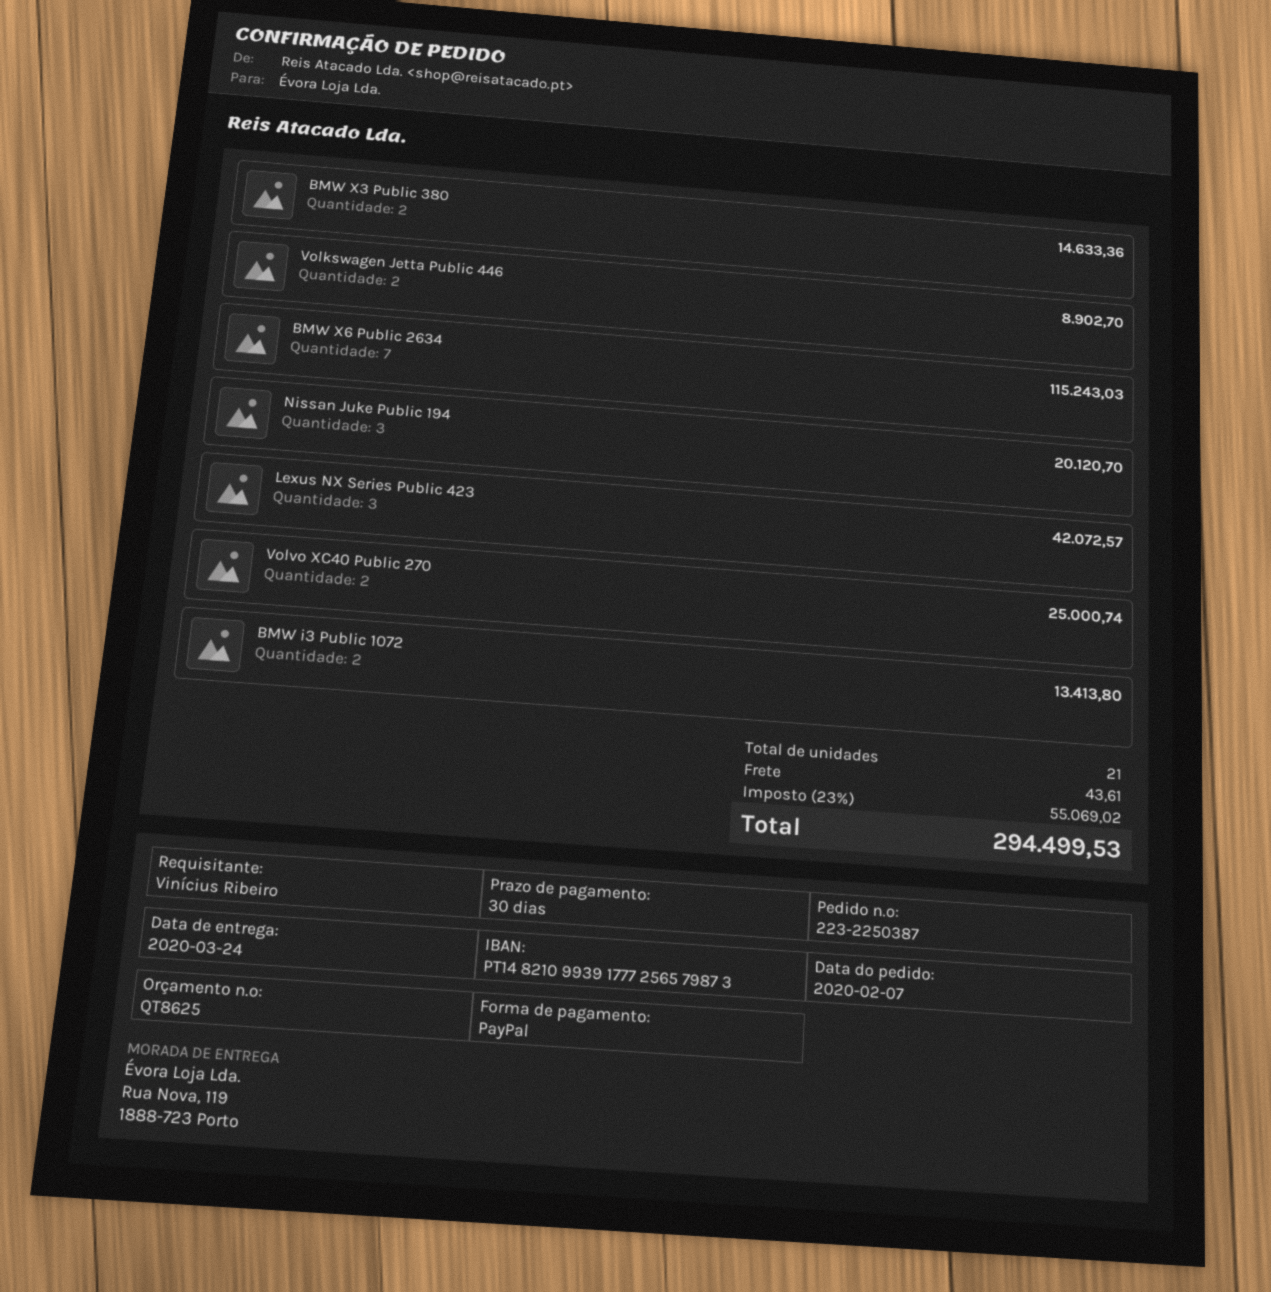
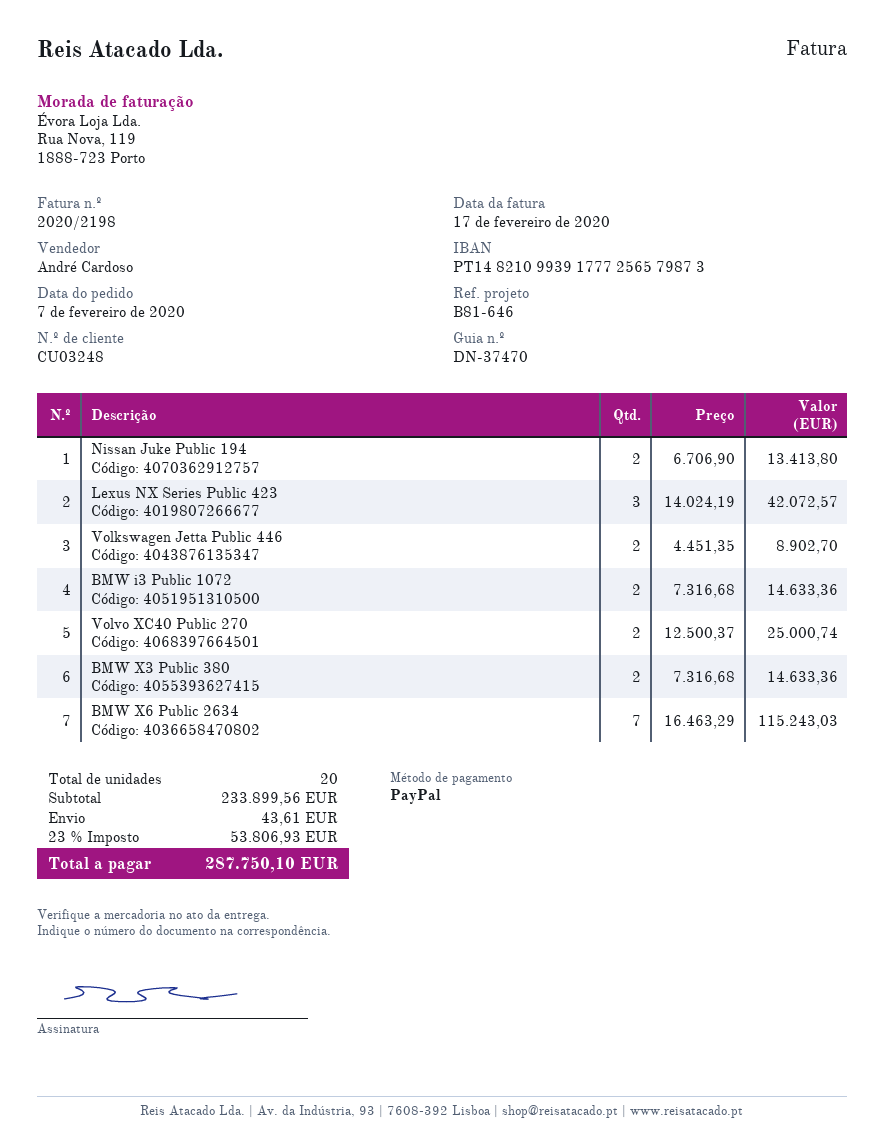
Nissan Juke Public 194: 3 for 20120.70 -> 2 for 13413.80
BMW i3 Public 1072: 2 for 13413.80 -> 2 for 14633.36
total quantity: 21 -> 20
tax: 23% = 55069.02 -> 23% = 53806.93
total: 294499.53 -> 287750.10

